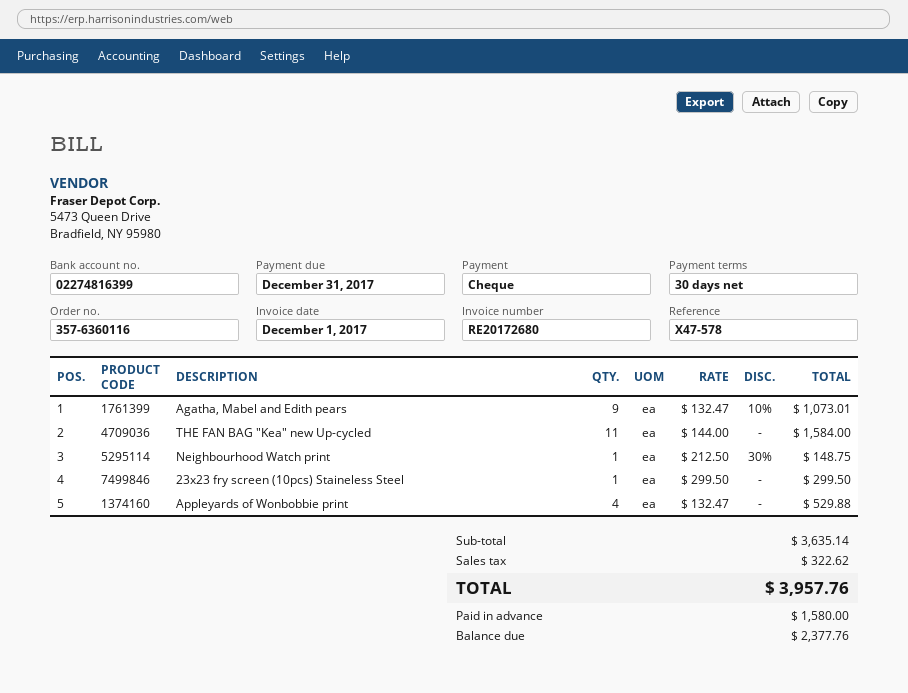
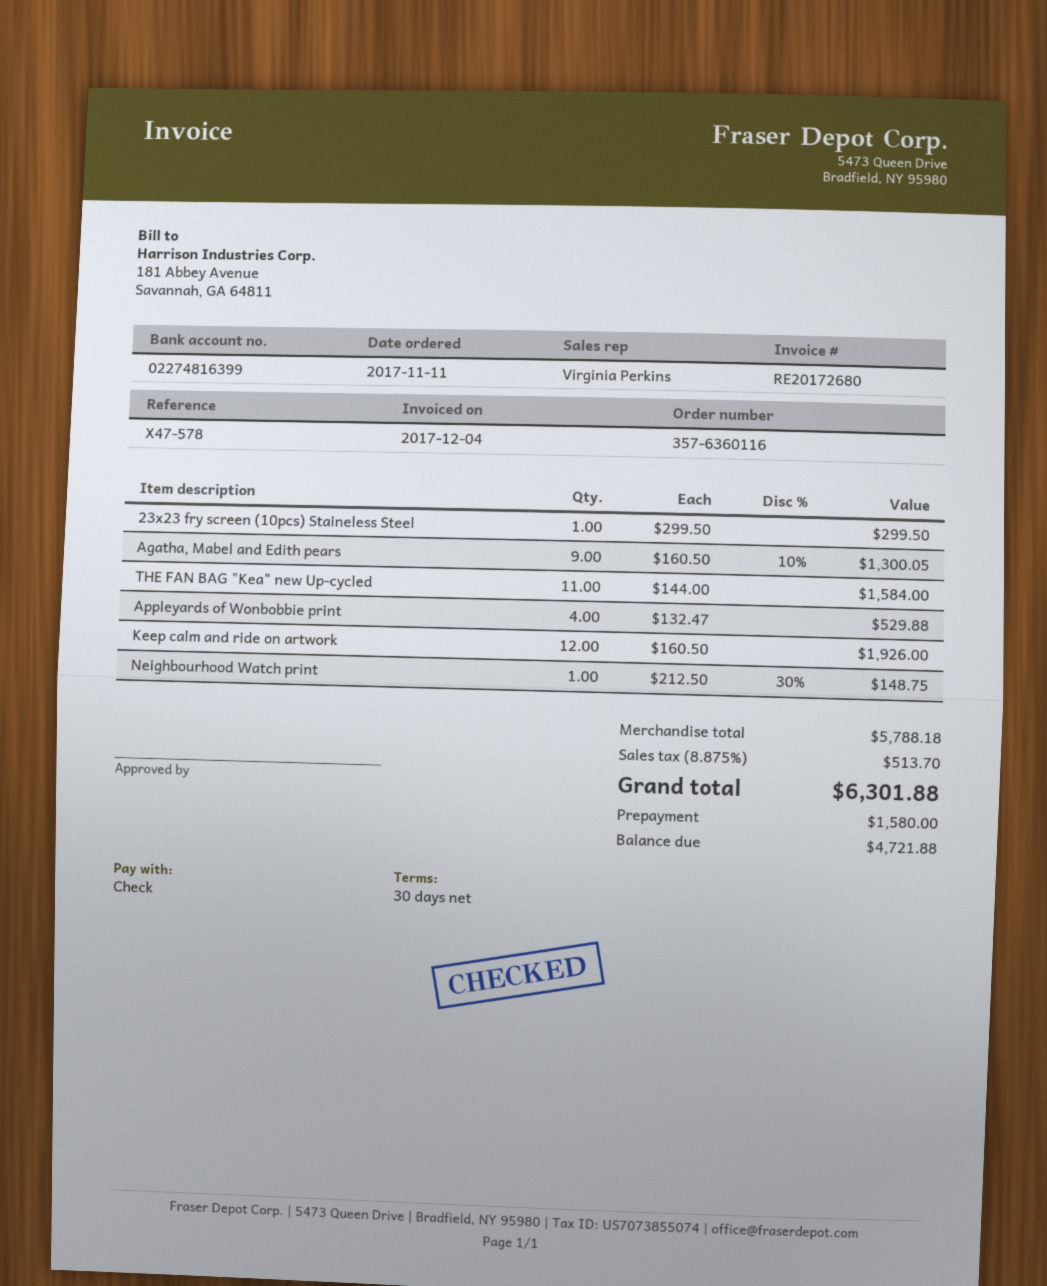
invoice date: 2017-12-01 -> 2017-12-04
Agatha, Mabel and Edith pears: 9 x 132.47 - 10% = 1073.01 -> 9 x 160.50 - 10% = 1300.05
Keep calm and ride on artwork: none -> 12 x 160.50 = 1926.00
subtotal: 3635.14 -> 5788.18
tax: 322.62 -> 513.70
total: 3957.76 -> 6301.88
balance: 2377.76 -> 4721.88

